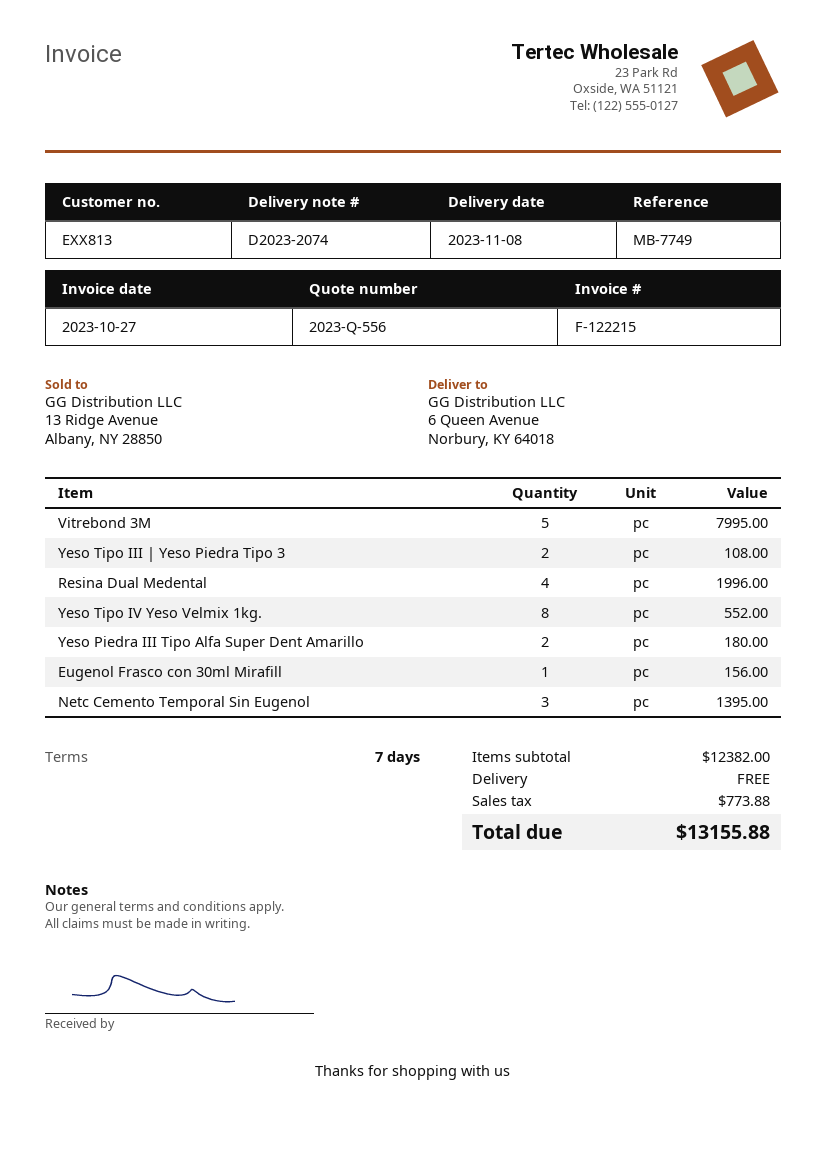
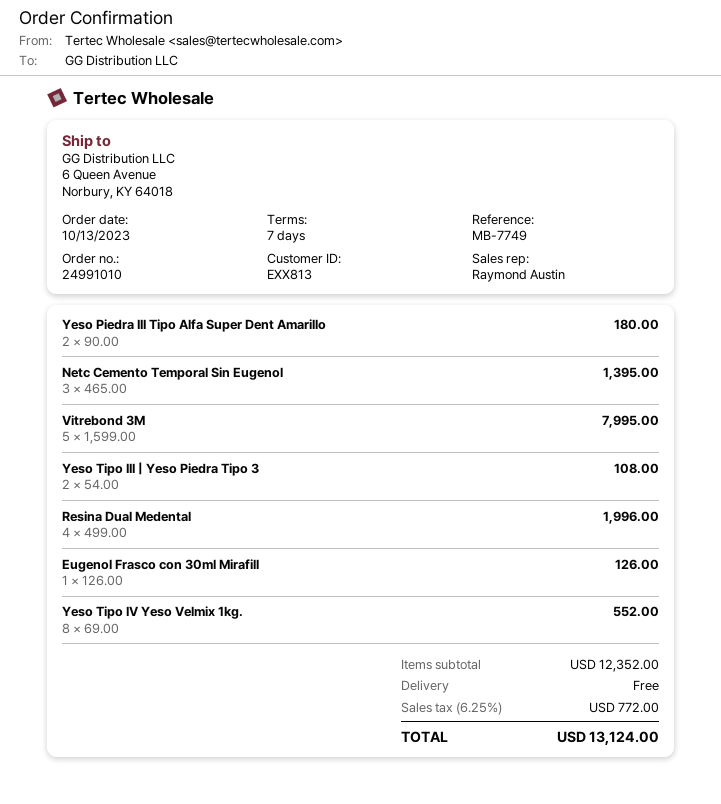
Eugenol Frasco con 30ml Mirafill: 1 for 156.00 -> 1 for 126.00
subtotal: 12382.00 -> 12352.00
tax: 773.88 -> 772.00
total: 13155.88 -> 13124.00

